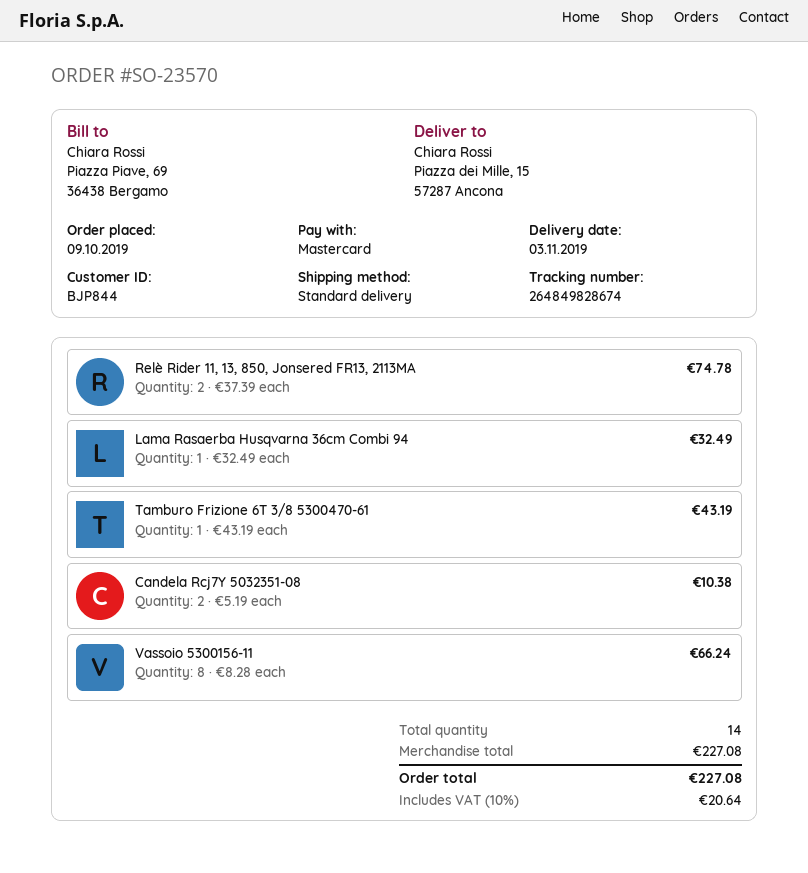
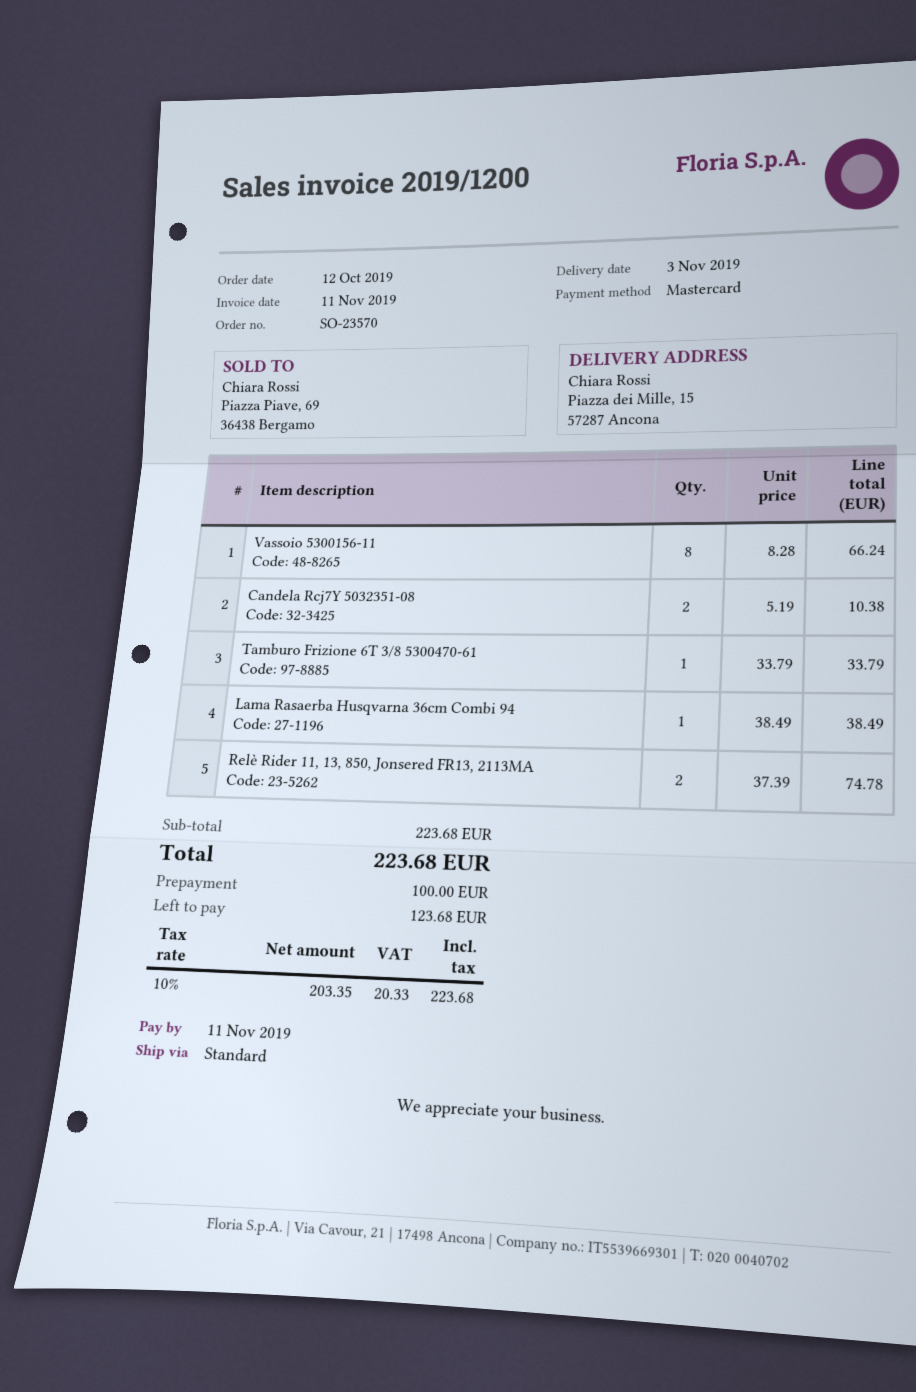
order date: 2019-10-09 -> 2019-10-12
Lama Rasaerba Husqvarna 36cm Combi 94: 1 x 32.49 = 32.49 -> 1 x 38.49 = 38.49
Tamburo Frizione 6T 3/8 5300470-61: 1 x 43.19 = 43.19 -> 1 x 33.79 = 33.79
subtotal: 227.08 -> 223.68
tax: 10% = 20.64 -> 10% = 20.33
total: 227.08 -> 223.68

